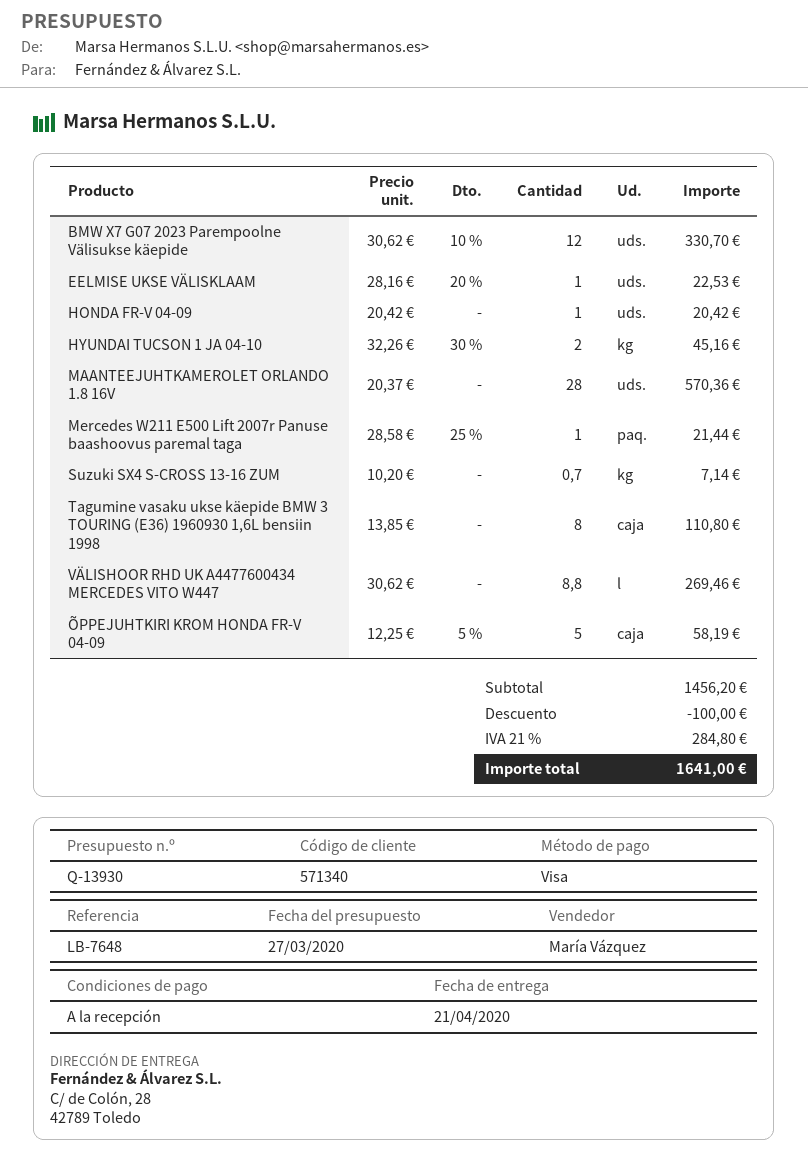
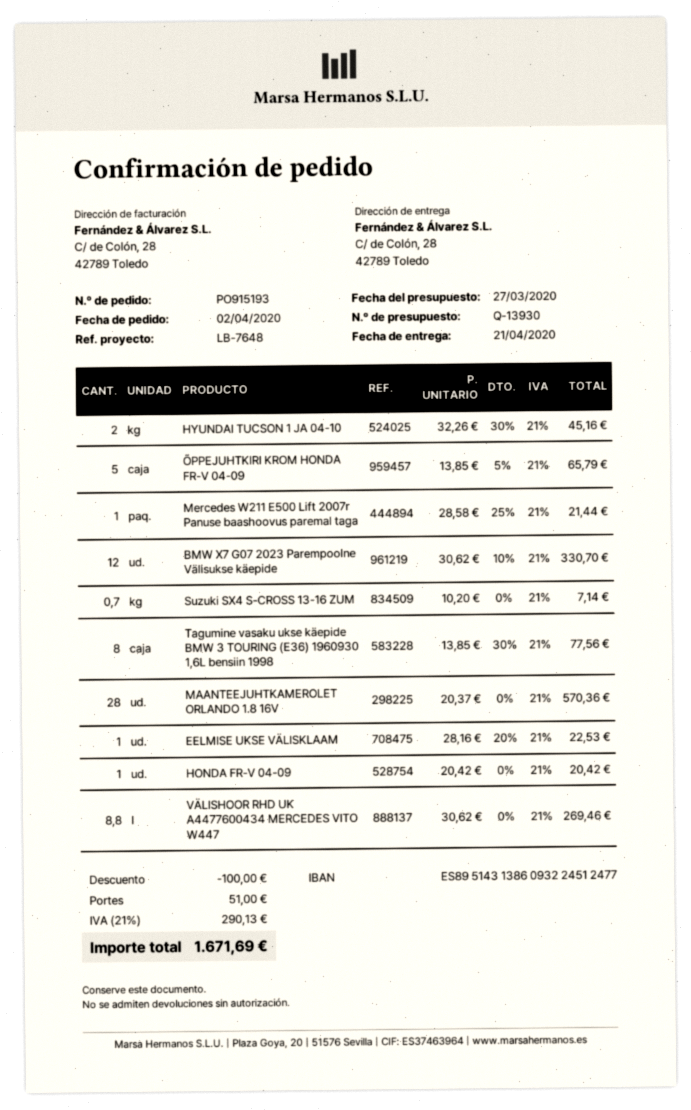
Tagumine vasaku ukse käepide BMW 3 TOURING (E36) 1960930 1,6L bensiin 1998: 8 x 13.85 = 110.80 -> 8 x 13.85 - 30% = 77.56
ÕPPEJUHTKIRI KROM HONDA FR-V 04-09: 5 x 12.25 - 5% = 58.19 -> 5 x 13.85 - 5% = 65.79
shipping: none -> 51.00
tax: 21% = 284.80 -> 21% = 290.13
total: 1641.00 -> 1671.69

